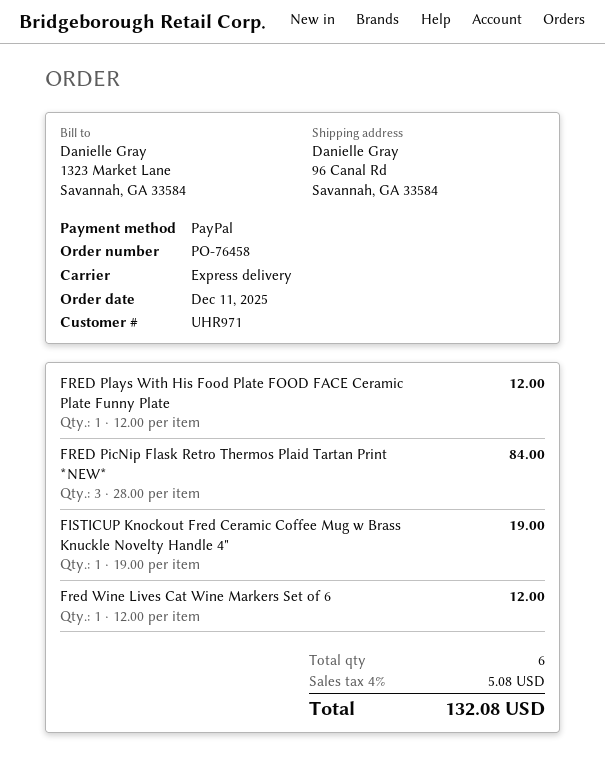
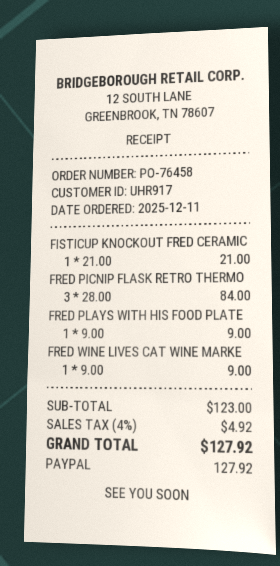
customer number: UHR971 -> UHR917
FRED Plays With His Food Plate FOOD FACE Ceramic Plate Funny Plate: 1 x 12.00 = 12.00 -> 1 x 9.00 = 9.00
FISTICUP Knockout Fred Ceramic Coffee Mug w Brass Knuckle Novelty Handle 4": 1 x 19.00 = 19.00 -> 1 x 21.00 = 21.00
Fred Wine Lives Cat Wine Markers Set of 6: 1 x 12.00 = 12.00 -> 1 x 9.00 = 9.00
tax: 4% = 5.08 -> 4% = 4.92
total: 132.08 -> 127.92

